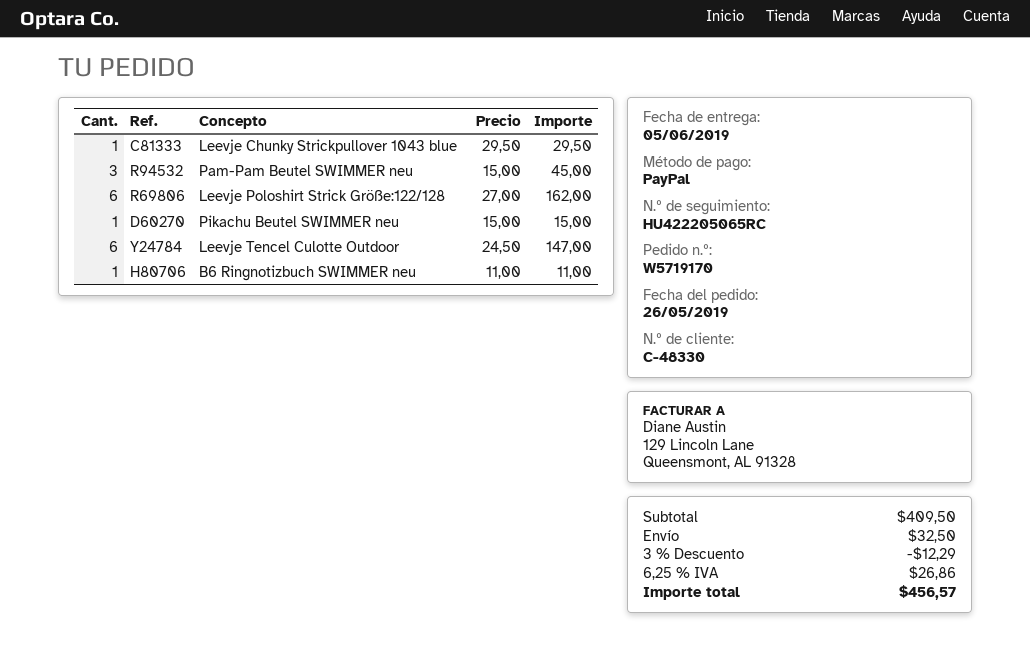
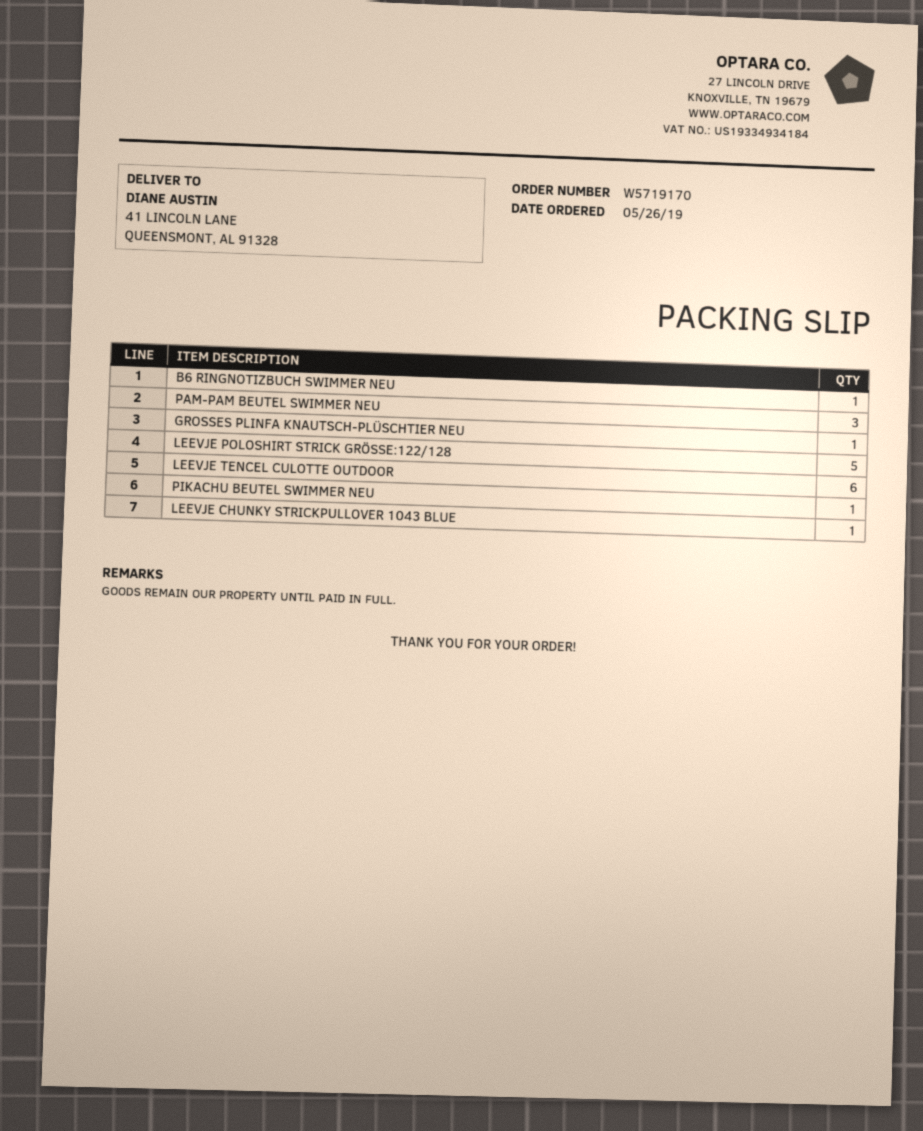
Leevje Poloshirt Strick Größe:122/128: 6 -> 5
GROSSES PLINFA KNAUTSCH-PLÜSCHTIER NEU: none -> 1

